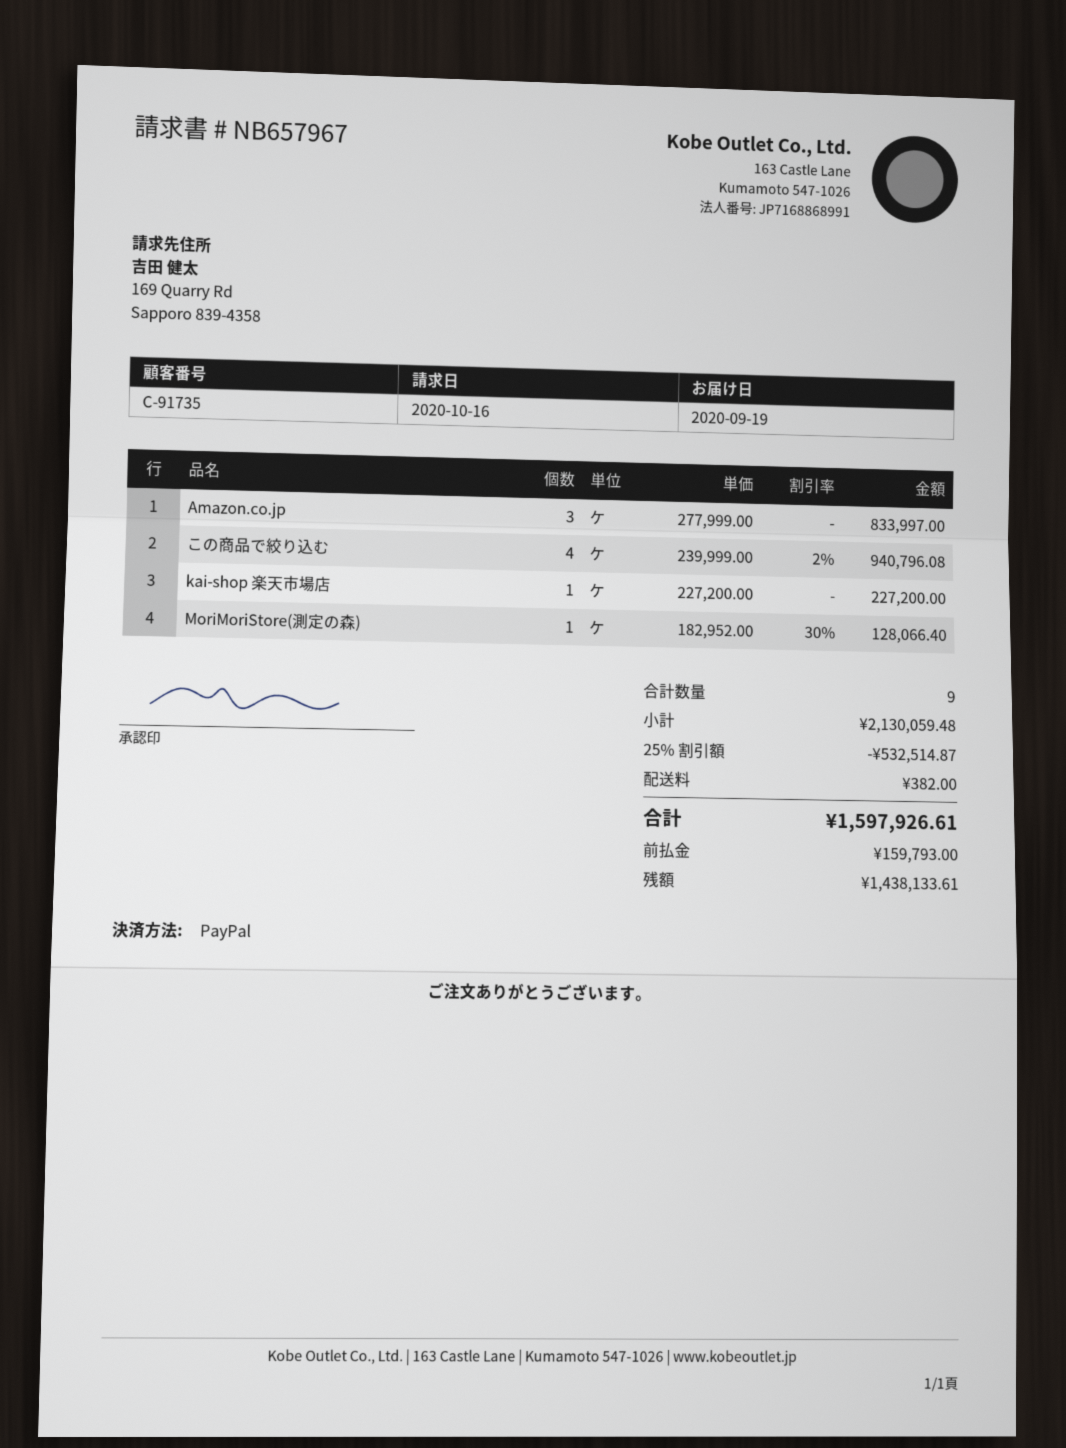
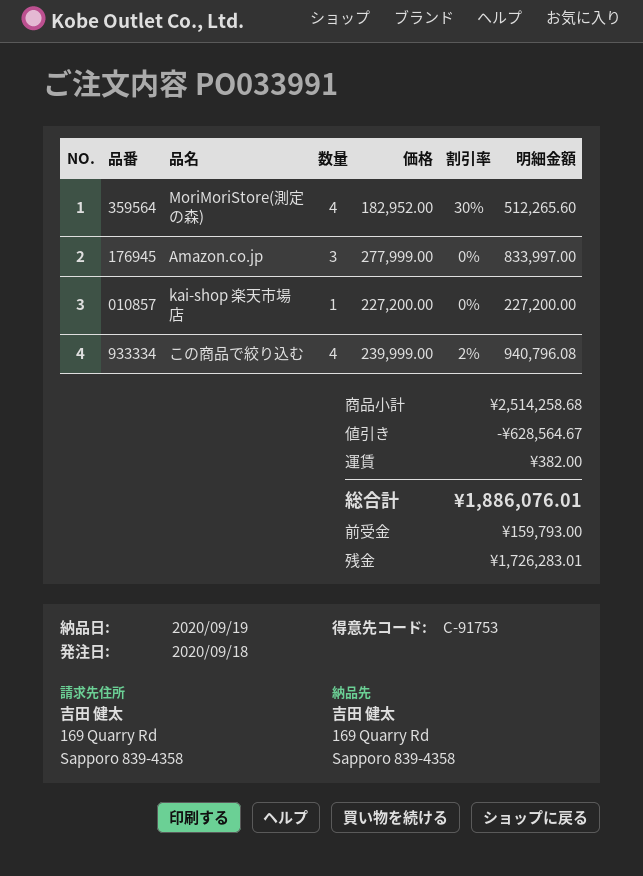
customer number: C-91735 -> C-91753
MoriMoriStore(測定の森): 1 x 182952.00 - 30% = 128066.40 -> 4 x 182952.00 - 30% = 512265.60
subtotal: 2130059.48 -> 2514258.68
discount: 532514.87 -> 628564.67
total: 1597926.61 -> 1886076.01
balance: 1438133.61 -> 1726283.01

